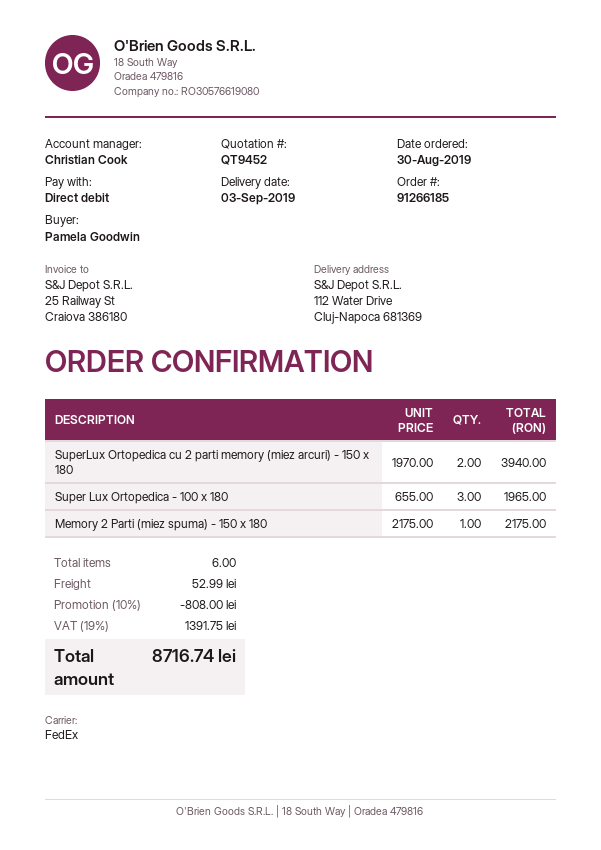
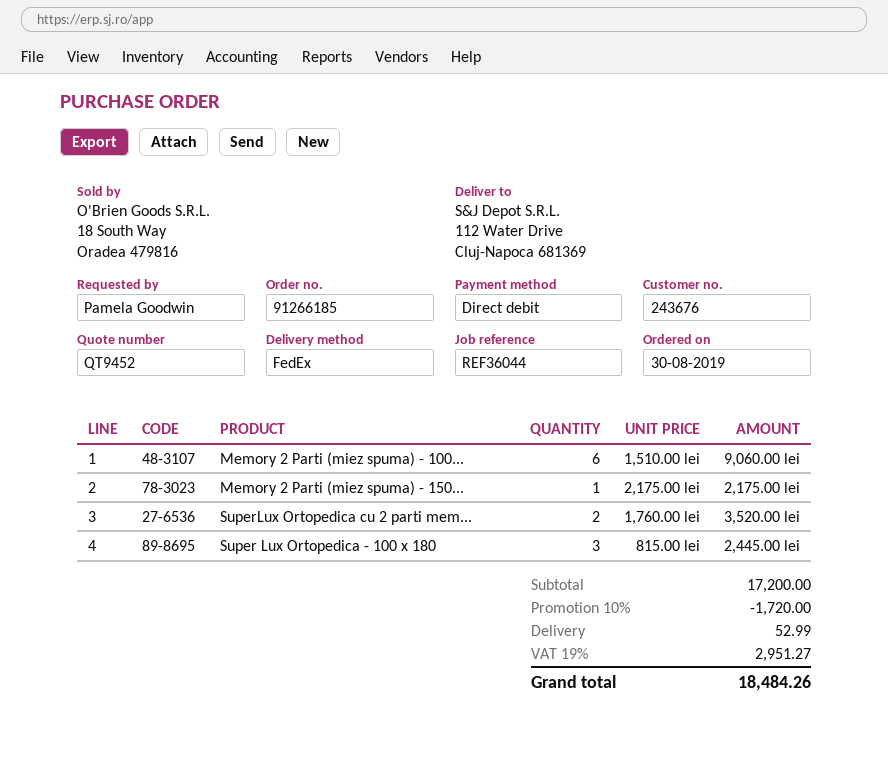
SuperLux Ortopedica cu 2 parti memory (miez arcuri) - 150 x 180: 2 x 1970.00 = 3940.00 -> 2 x 1760.00 = 3520.00
Super Lux Ortopedica - 100 x 180: 3 x 655.00 = 1965.00 -> 3 x 815.00 = 2445.00
Memory 2 Parti (miez spuma) - 100...: none -> 6 x 1510.00 = 9060.00
discount: 10% = 808.00 -> 10% = 1720.00
tax: 19% = 1391.75 -> 19% = 2951.27
total: 8716.74 -> 18484.26

